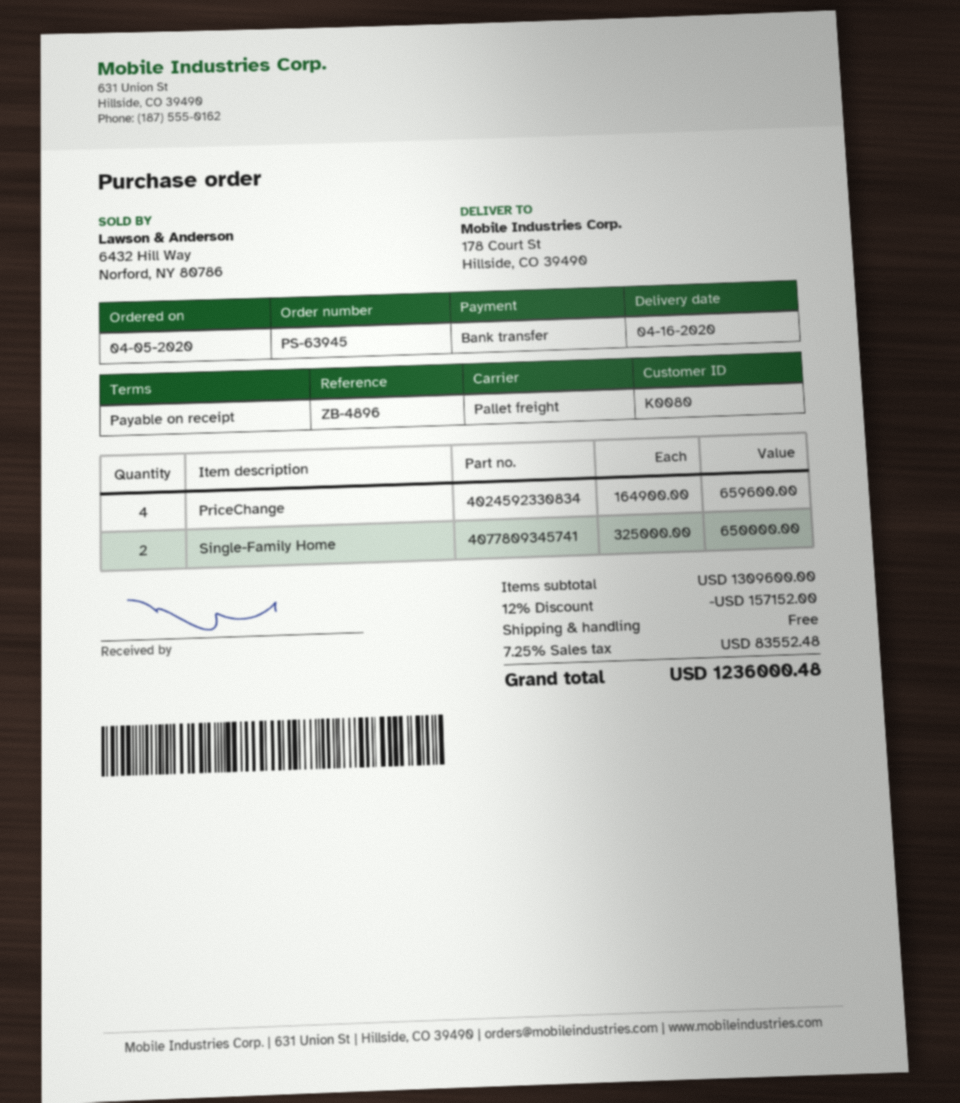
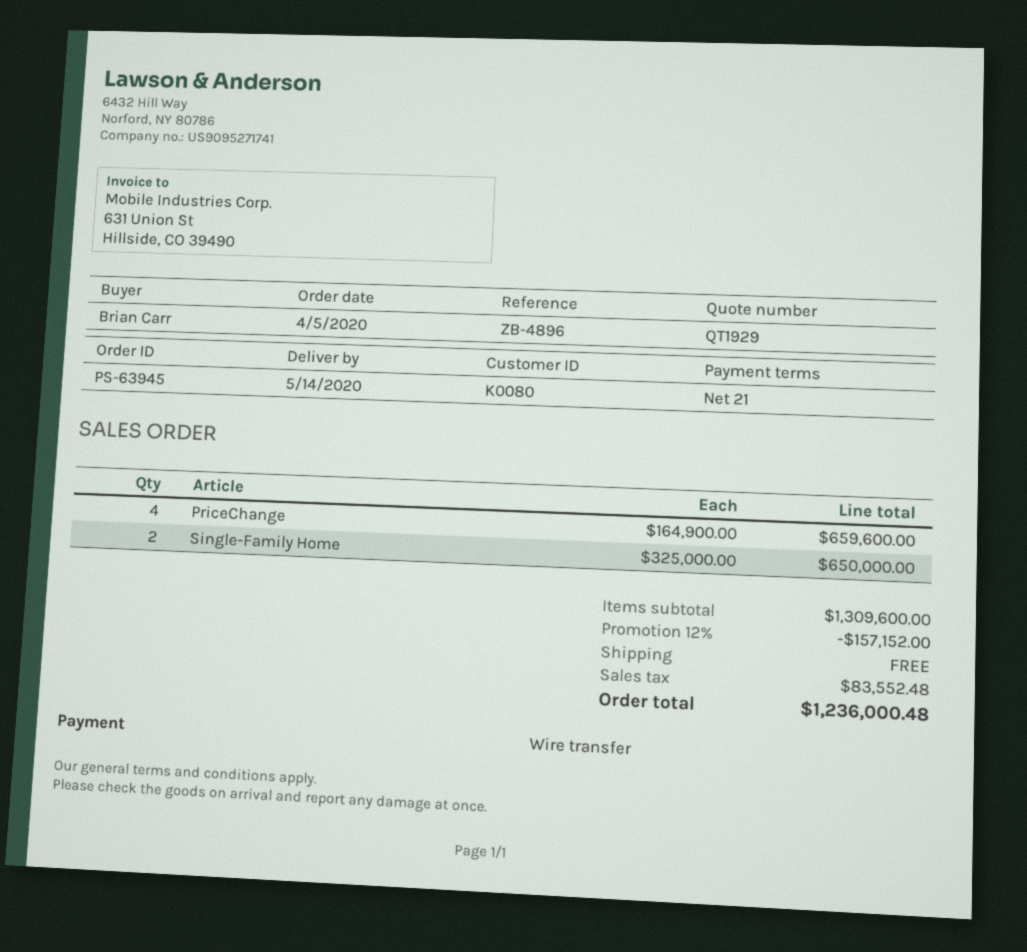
delivery date: 2020-04-16 -> 2020-05-14
payment terms: on receipt -> 21 days

